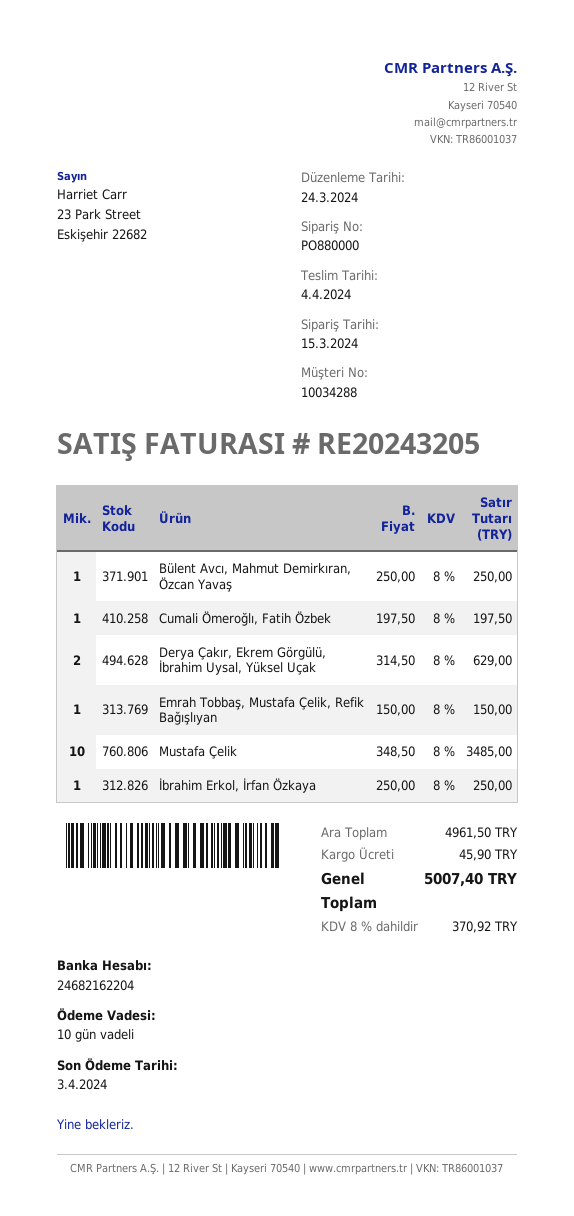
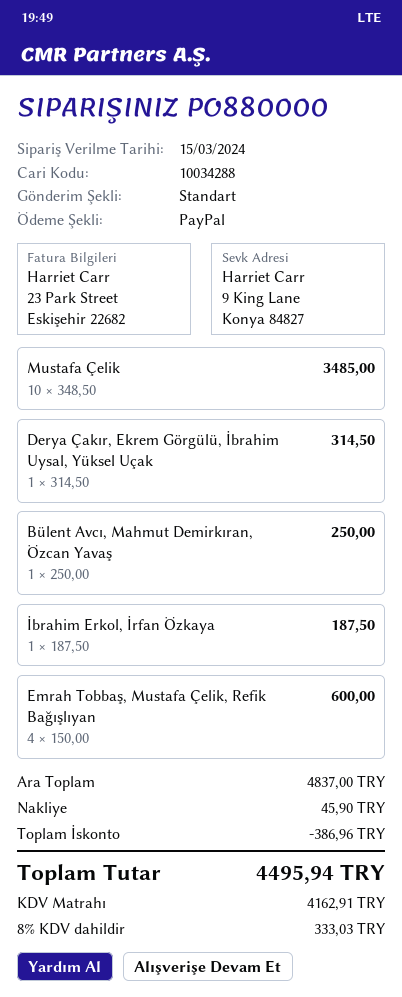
Cumali Ömeroğlı, Fatih Özbek: 1 x 197.50 = 197.50 -> none
Derya Çakır, Ekrem Görgülü, İbrahim Uysal, Yüksel Uçak: 2 x 314.50 = 629.00 -> 1 x 314.50 = 314.50
Emrah Tobbaş, Mustafa Çelik, Refik Bağışlıyan: 1 x 150.00 = 150.00 -> 4 x 150.00 = 600.00
İbrahim Erkol, İrfan Özkaya: 1 x 250.00 = 250.00 -> 1 x 187.50 = 187.50
subtotal: 4961.50 -> 4837.00
discount: none -> 386.96
tax: 8% = 370.92 -> 8% = 333.03
total: 5007.40 -> 4495.94

